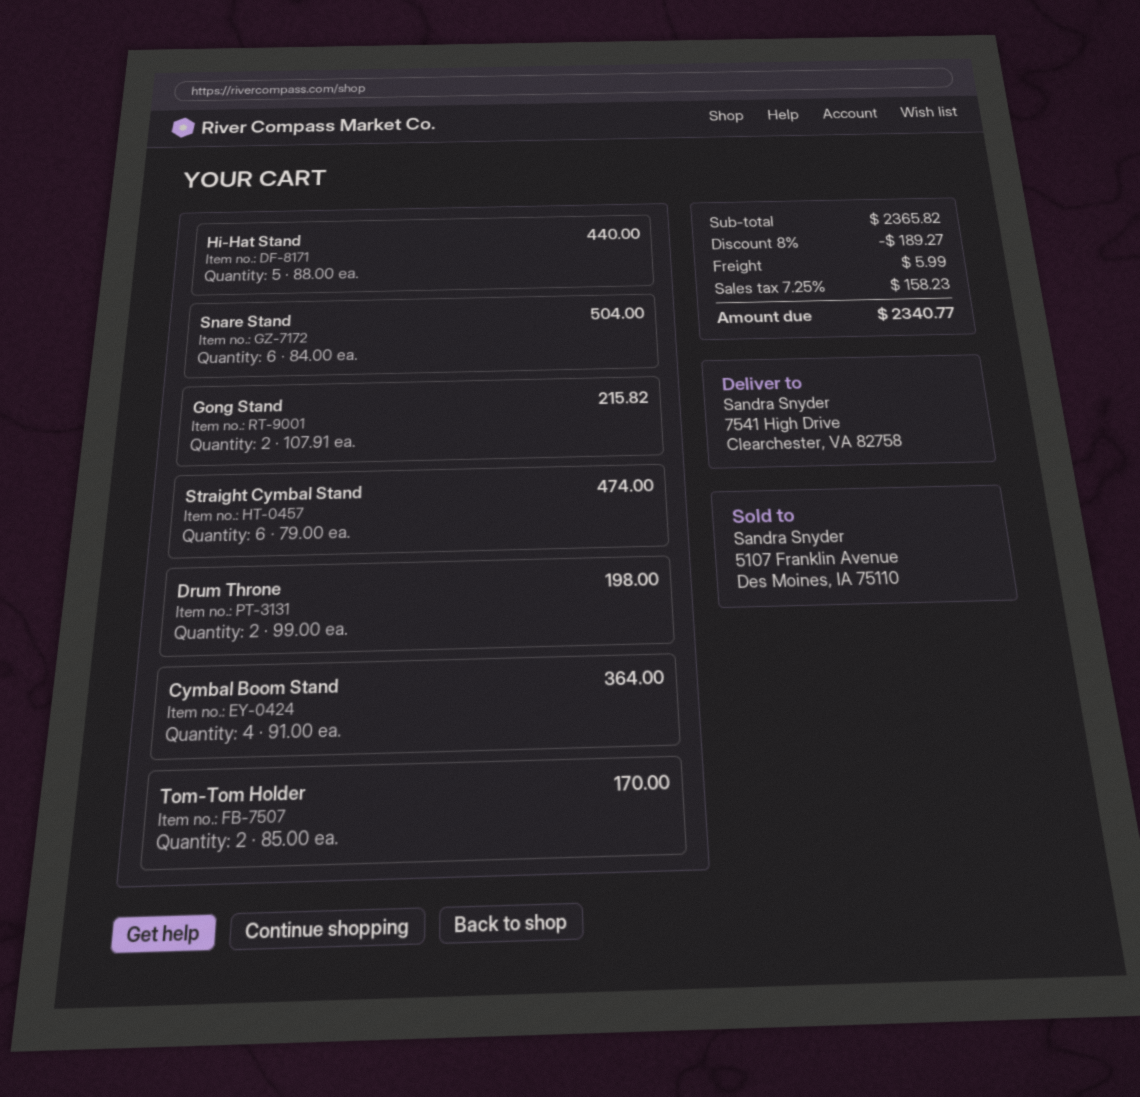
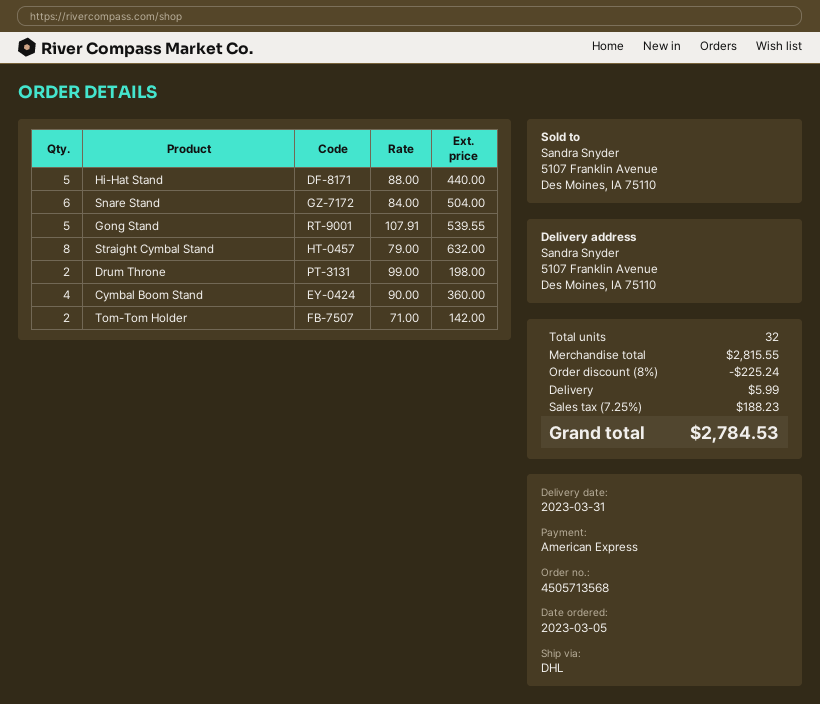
ship to: 7541 High Drive, Clearchester, VA 82758 -> 5107 Franklin Avenue, Des Moines, IA 75110
Gong Stand: 2 x 107.91 = 215.82 -> 5 x 107.91 = 539.55
Straight Cymbal Stand: 6 x 79.00 = 474.00 -> 8 x 79.00 = 632.00
Cymbal Boom Stand: 4 x 91.00 = 364.00 -> 4 x 90.00 = 360.00
Tom-Tom Holder: 2 x 85.00 = 170.00 -> 2 x 71.00 = 142.00
subtotal: 2365.82 -> 2815.55
discount: 8% = 189.27 -> 8% = 225.24
tax: 7.25% = 158.23 -> 7.25% = 188.23
total: 2340.77 -> 2784.53

